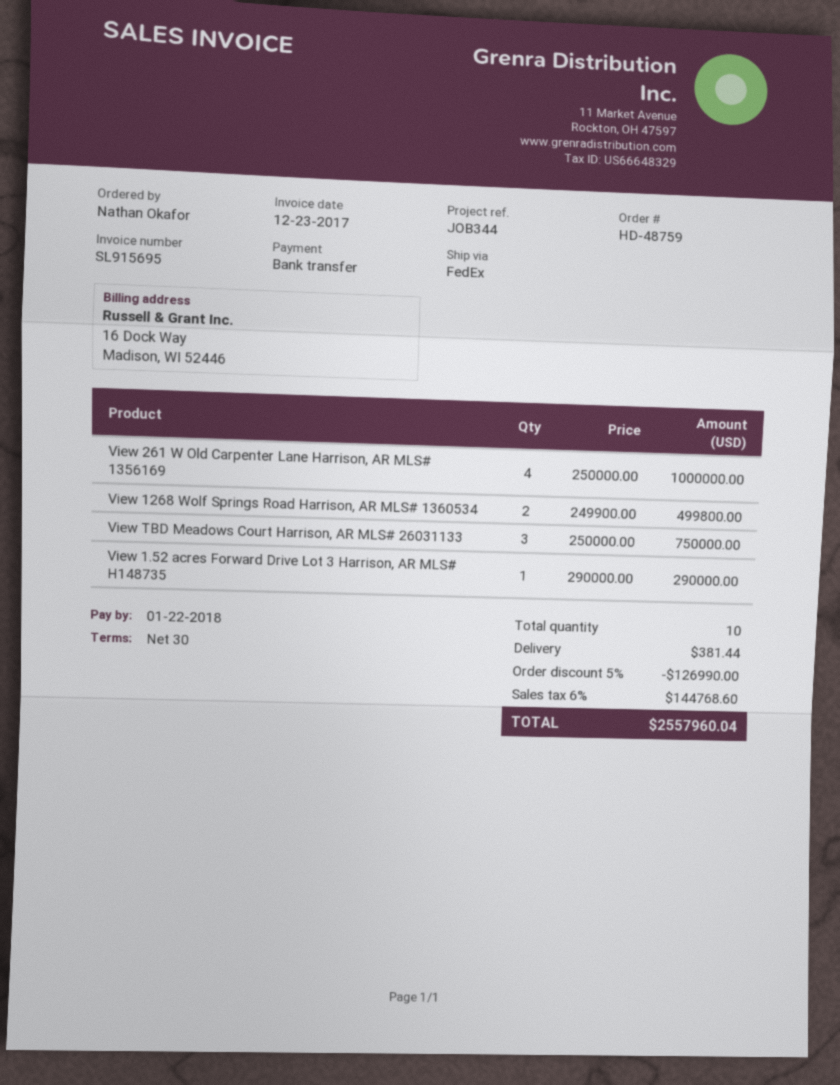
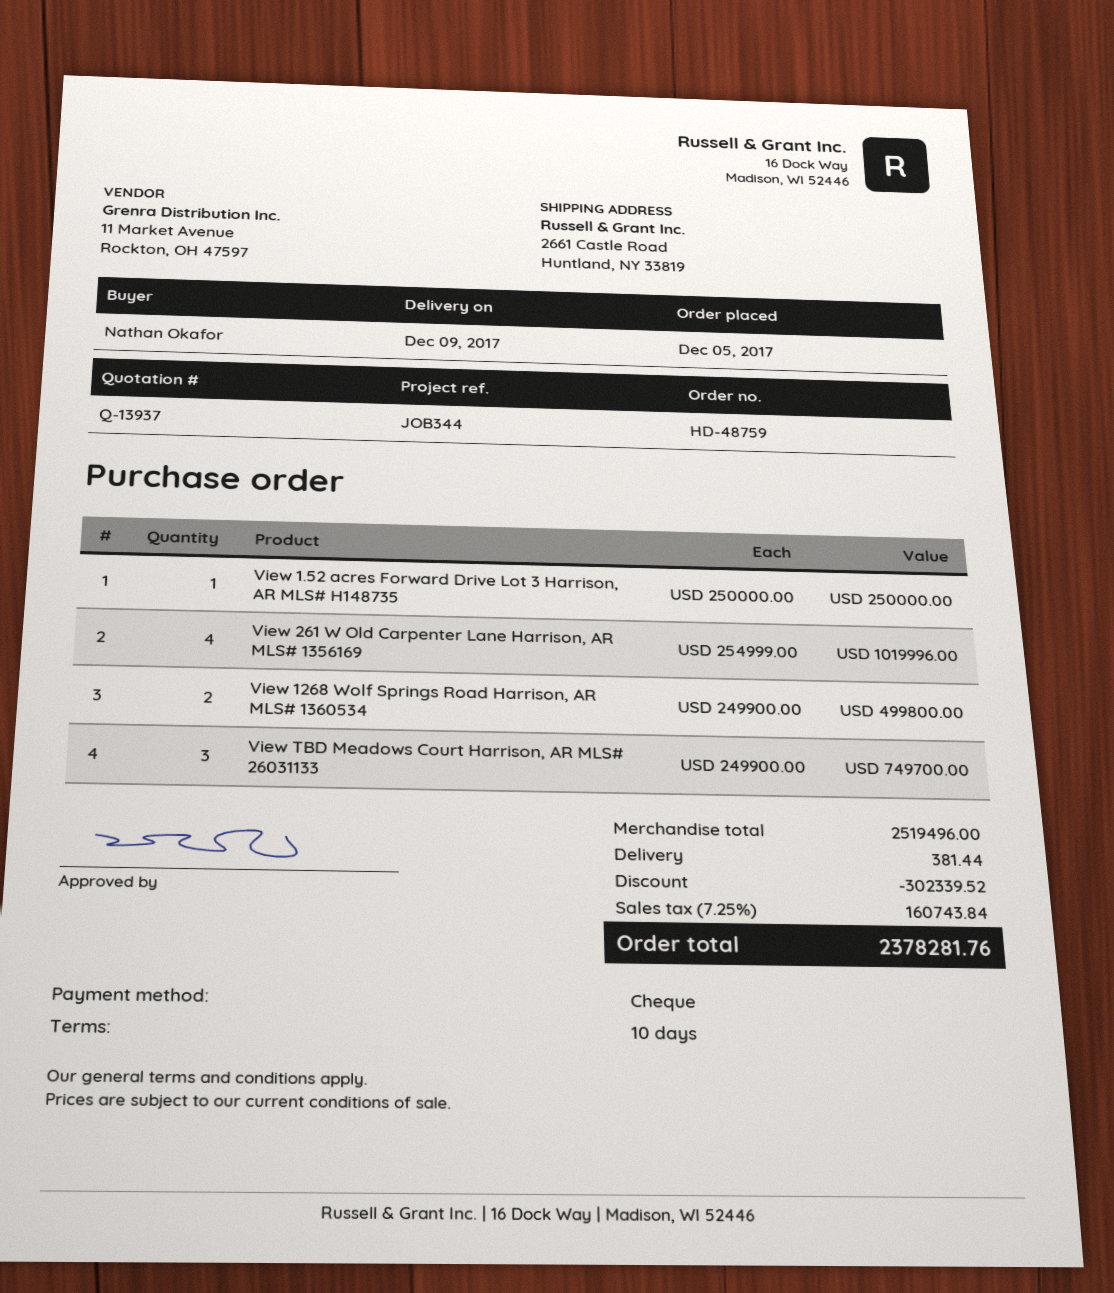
payment terms: 30 days -> 10 days
payment method: bank transfer -> cheque
View 261 W Old Carpenter Lane Harrison, AR MLS# 1356169: 4 x 250000.00 = 1000000.00 -> 4 x 254999.00 = 1019996.00
View TBD Meadows Court Harrison, AR MLS# 26031133: 3 x 250000.00 = 750000.00 -> 3 x 249900.00 = 749700.00
View 1.52 acres Forward Drive Lot 3 Harrison, AR MLS# H148735: 1 x 290000.00 = 290000.00 -> 1 x 250000.00 = 250000.00
discount: 126990.00 -> 302339.52
tax: 6% = 144768.60 -> 7.25% = 160743.84
total: 2557960.04 -> 2378281.76

